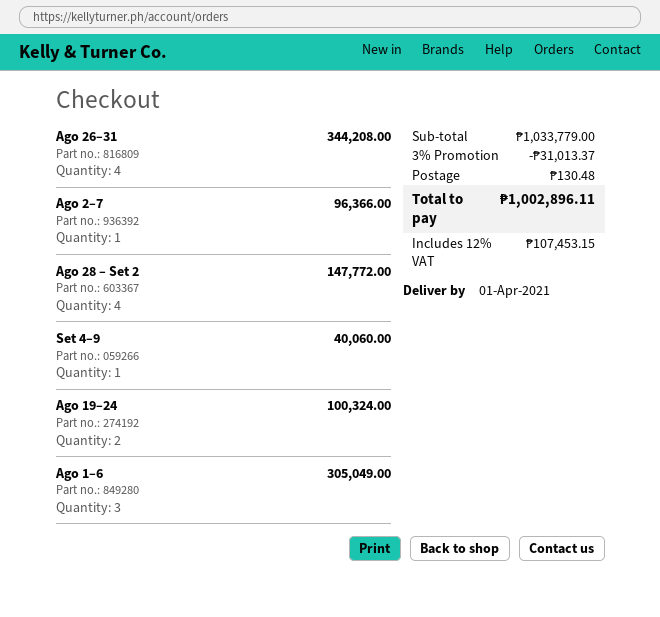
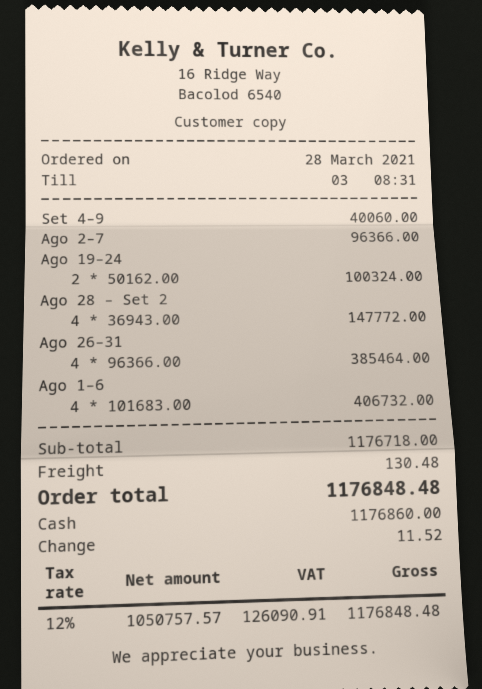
Ago 26–31: 4 for 344208.00 -> 4 for 385464.00
Ago 1–6: 3 for 305049.00 -> 4 for 406732.00
subtotal: 1033779.00 -> 1176718.00
discount: 3% = 31013.37 -> none
tax: 12% = 107453.15 -> 12% = 126090.91
total: 1002896.11 -> 1176848.48

